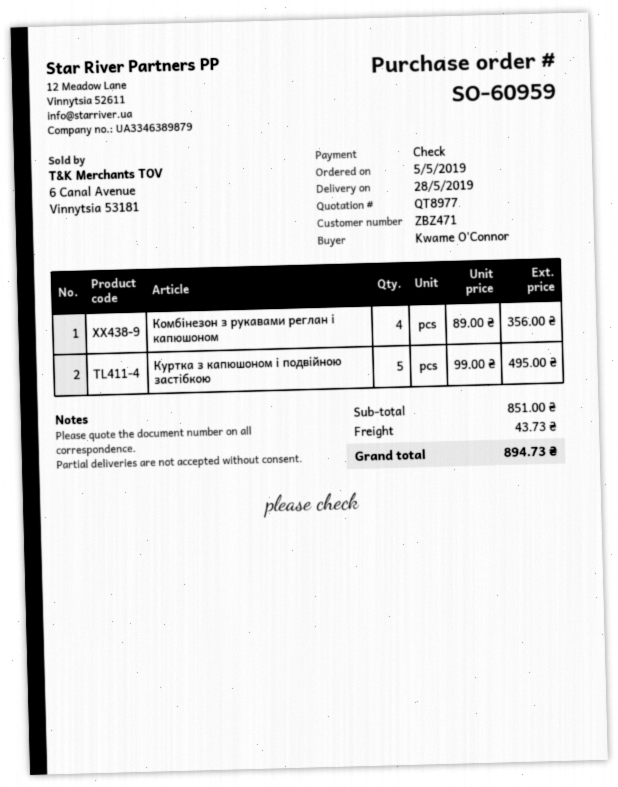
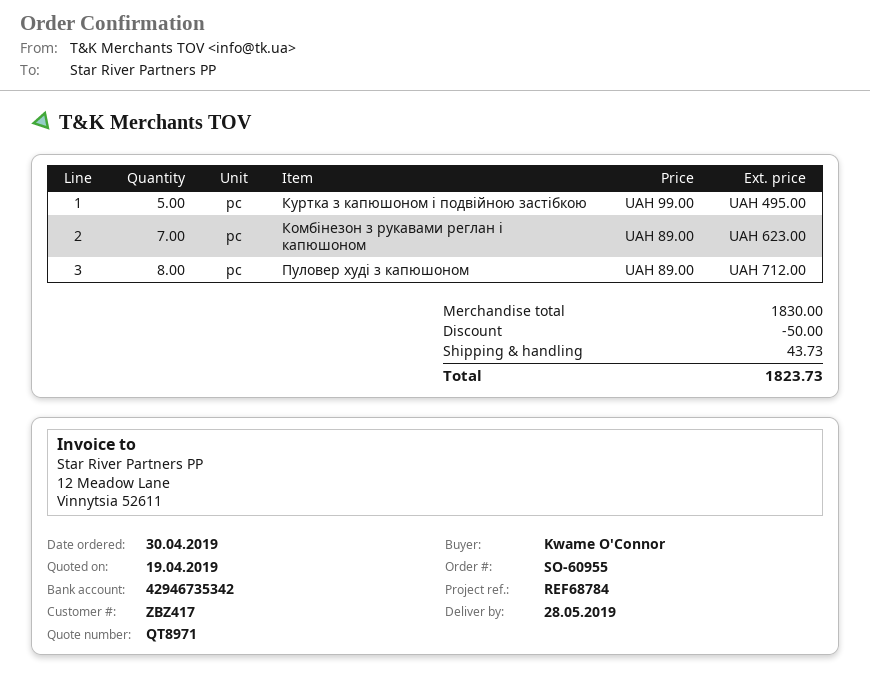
quote number: QT8977 -> QT8971
order number: SO-60959 -> SO-60955
order date: 2019-05-05 -> 2019-04-30
customer number: ZBZ471 -> ZBZ417
Комбінезон з рукавами реглан і капюшоном: 4 x 89.00 = 356.00 -> 7 x 89.00 = 623.00
Пуловер худі з капюшоном: none -> 8 x 89.00 = 712.00
subtotal: 851.00 -> 1830.00
discount: none -> 50.00
total: 894.73 -> 1823.73

